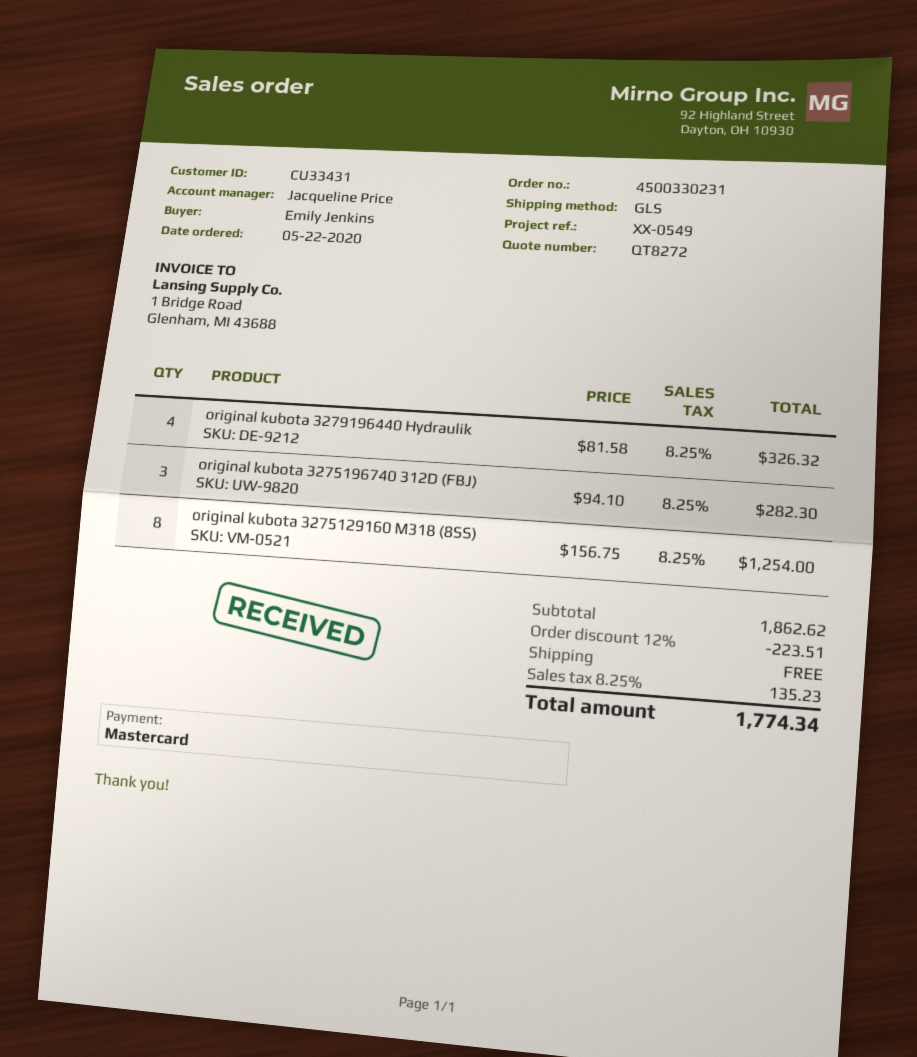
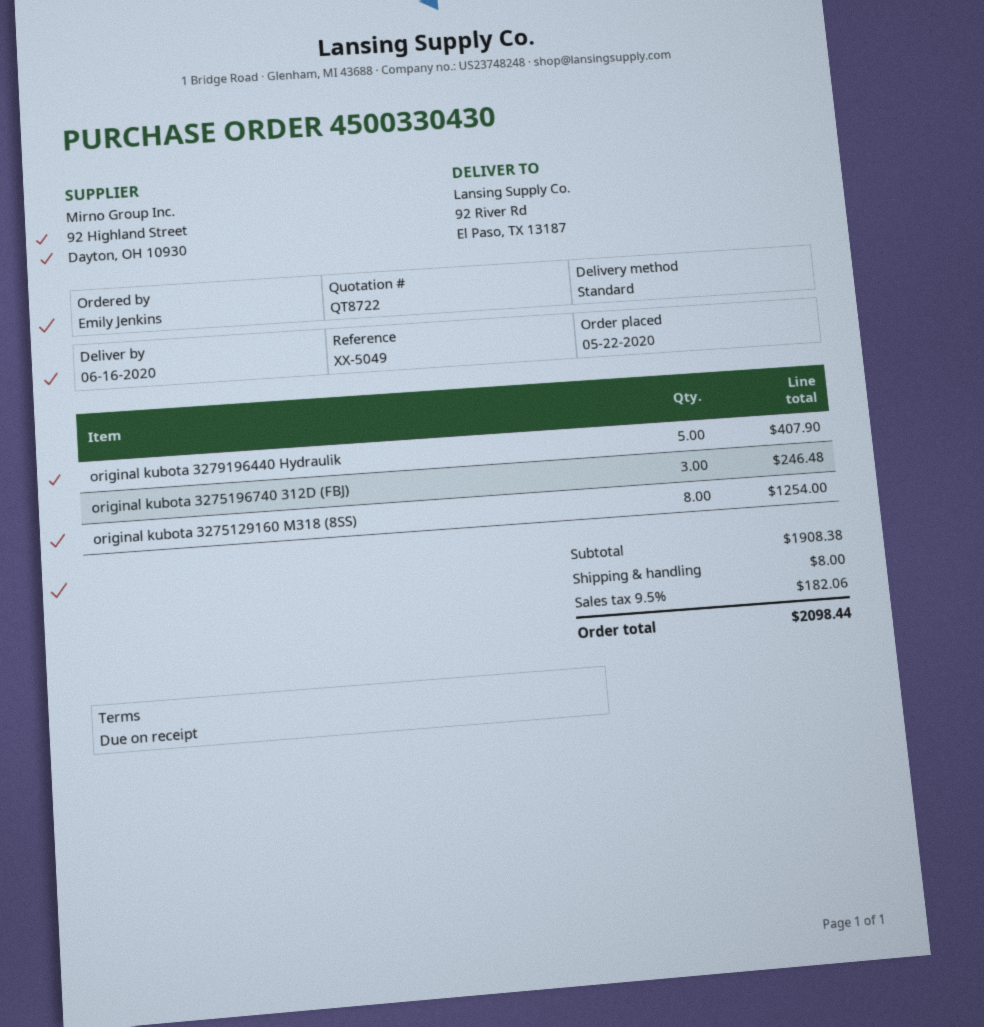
quote number: QT8272 -> QT8722
order number: 4500330231 -> 4500330430
reference: XX-0549 -> XX-5049
shipping method: GLS -> standard
original kubota 3279196440 Hydraulik: 4 for 326.32 -> 5 for 407.90
original kubota 3275196740 312D (FBJ): 3 for 282.30 -> 3 for 246.48
subtotal: 1862.62 -> 1908.38
discount: 12% = 223.51 -> none
shipping: 0.00 -> 8.00
tax: 8.25% = 135.23 -> 9.5% = 182.06
total: 1774.34 -> 2098.44

